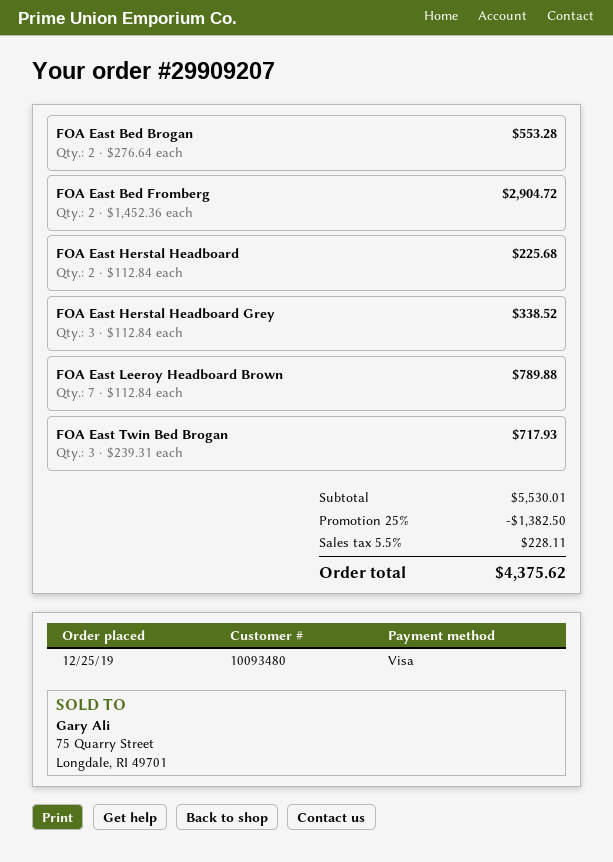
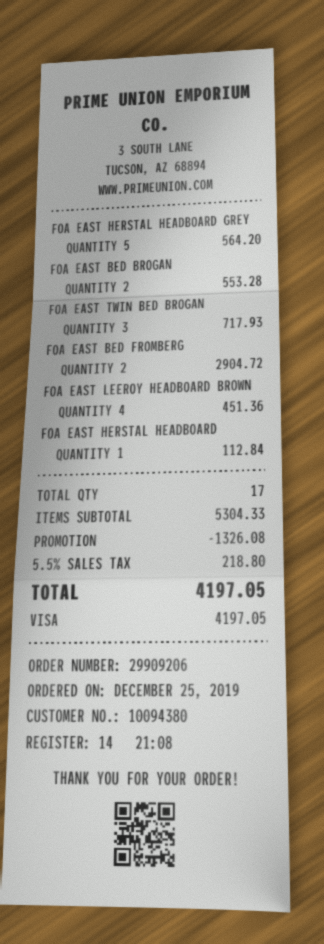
order number: 29909207 -> 29909206
customer number: 10093480 -> 10094380
FOA East Herstal Headboard: 2 for 225.68 -> 1 for 112.84
FOA East Herstal Headboard Grey: 3 for 338.52 -> 5 for 564.20
FOA East Leeroy Headboard Brown: 7 for 789.88 -> 4 for 451.36
subtotal: 5530.01 -> 5304.33
discount: 1382.50 -> 1326.08
tax: 5.5% = 228.11 -> 5.5% = 218.80
total: 4375.62 -> 4197.05

